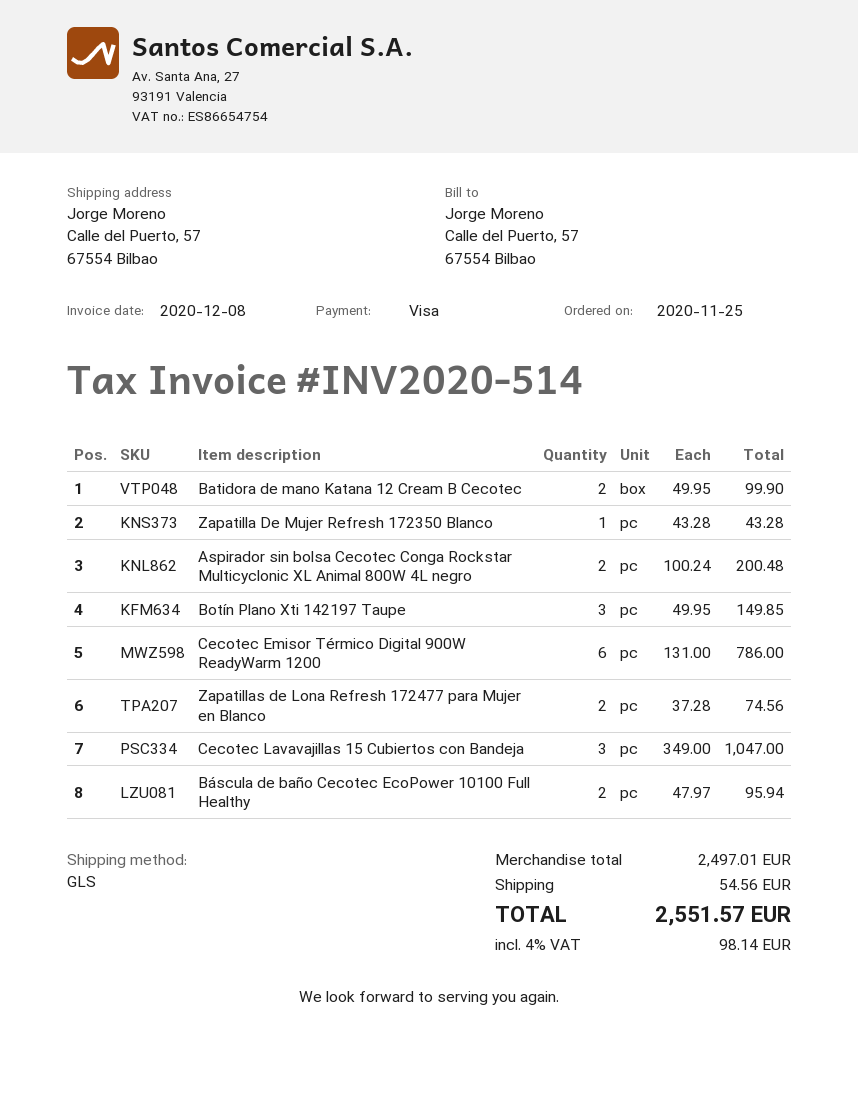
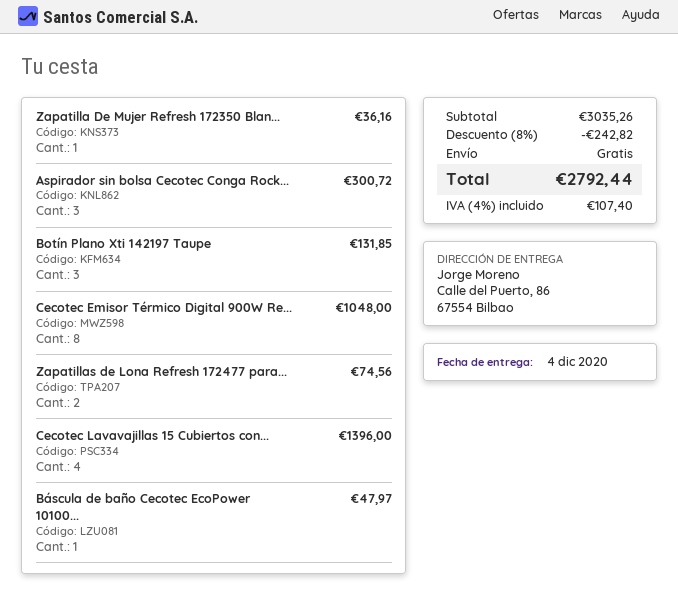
ship to: Calle del Puerto, 57, 67554 Bilbao -> Calle del Puerto, 86, 67554 Bilbao
Batidora de mano Katana 12 Cream B Cecotec: 2 for 99.90 -> none
Zapatilla De Mujer Refresh 172350 Blanco: 1 for 43.28 -> 1 for 36.16
Aspirador sin bolsa Cecotec Conga Rockstar Multicyclonic XL Animal 800W 4L negro: 2 for 200.48 -> 3 for 300.72
Botín Plano Xti 142197 Taupe: 3 for 149.85 -> 3 for 131.85
Cecotec Emisor Térmico Digital 900W ReadyWarm 1200: 6 for 786.00 -> 8 for 1048.00
Cecotec Lavavajillas 15 Cubiertos con Bandeja: 3 for 1047.00 -> 4 for 1396.00
Báscula de baño Cecotec EcoPower 10100 Full Healthy: 2 for 95.94 -> 1 for 47.97
subtotal: 2497.01 -> 3035.26
discount: none -> 8% = 242.82
shipping: 54.56 -> 0.00
tax: 4% = 98.14 -> 4% = 107.40
total: 2551.57 -> 2792.44

